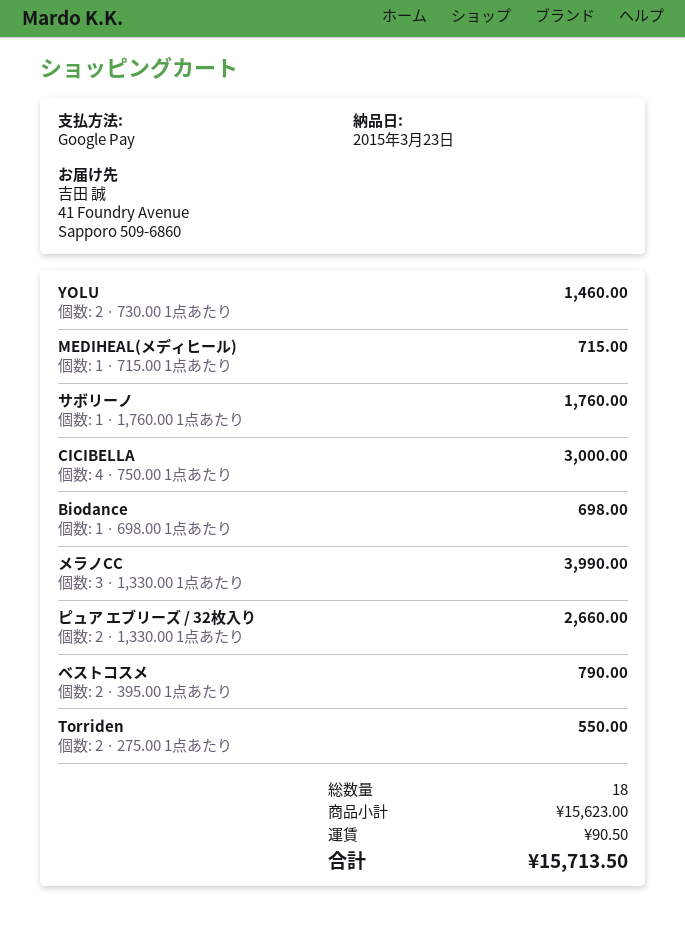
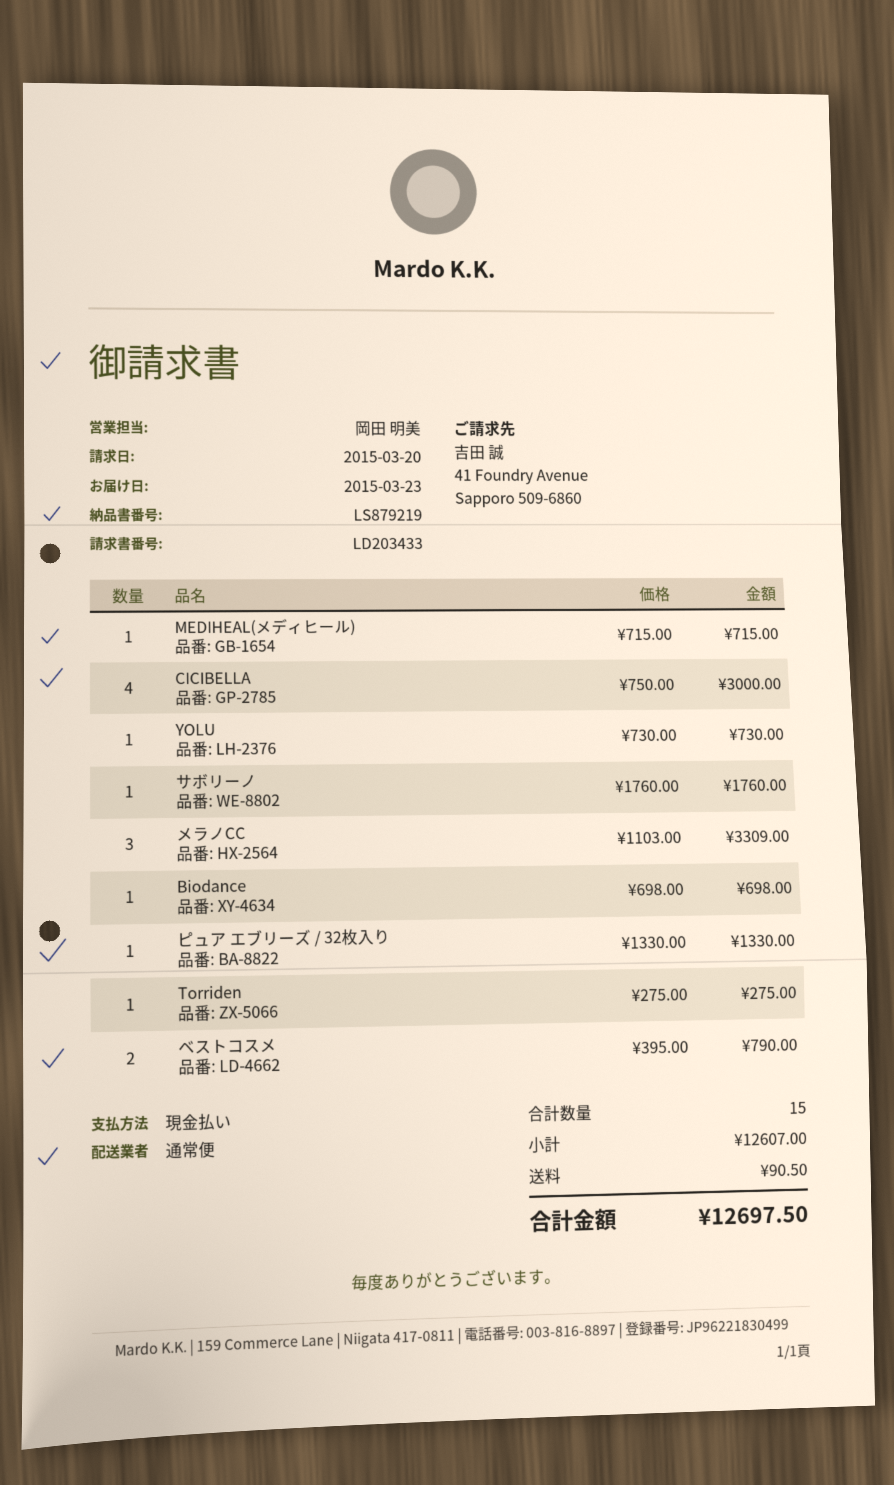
payment method: Google Pay -> cash
YOLU: 2 x 730.00 = 1460.00 -> 1 x 730.00 = 730.00
メラノCC: 3 x 1330.00 = 3990.00 -> 3 x 1103.00 = 3309.00
ピュア エブリーズ / 32枚入り: 2 x 1330.00 = 2660.00 -> 1 x 1330.00 = 1330.00
Torriden: 2 x 275.00 = 550.00 -> 1 x 275.00 = 275.00
total quantity: 18 -> 15
subtotal: 15623.00 -> 12607.00
total: 15713.50 -> 12697.50

